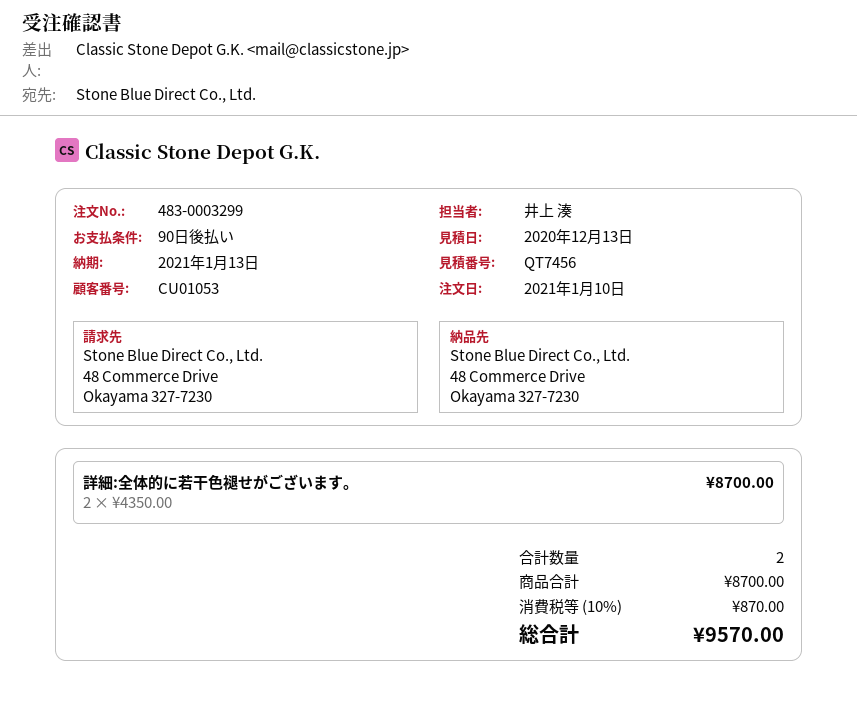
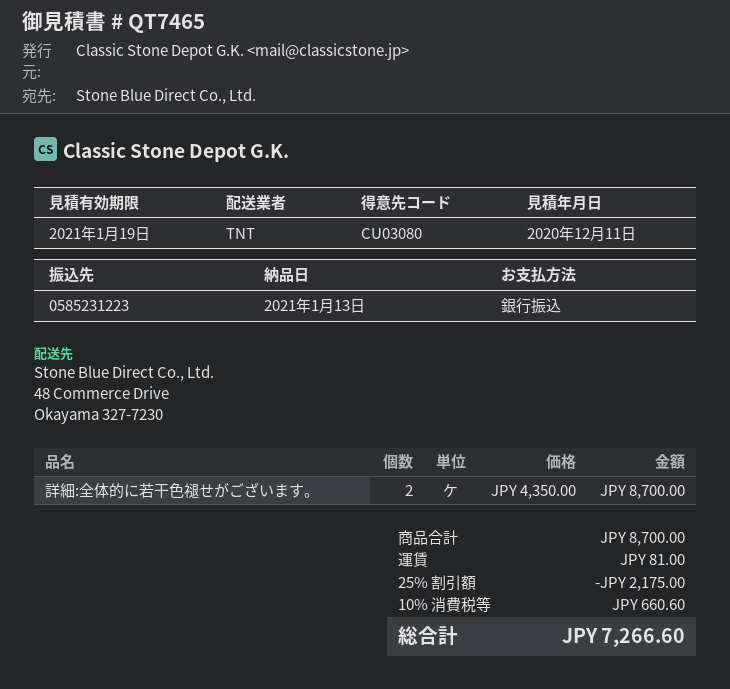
quote number: QT7456 -> QT7465
quote date: 2020-12-13 -> 2020-12-11
customer number: CU01053 -> CU03080
discount: none -> 25% = 2175.00
shipping: none -> 81.00
tax: 10% = 870.00 -> 10% = 660.60
total: 9570.00 -> 7266.60

